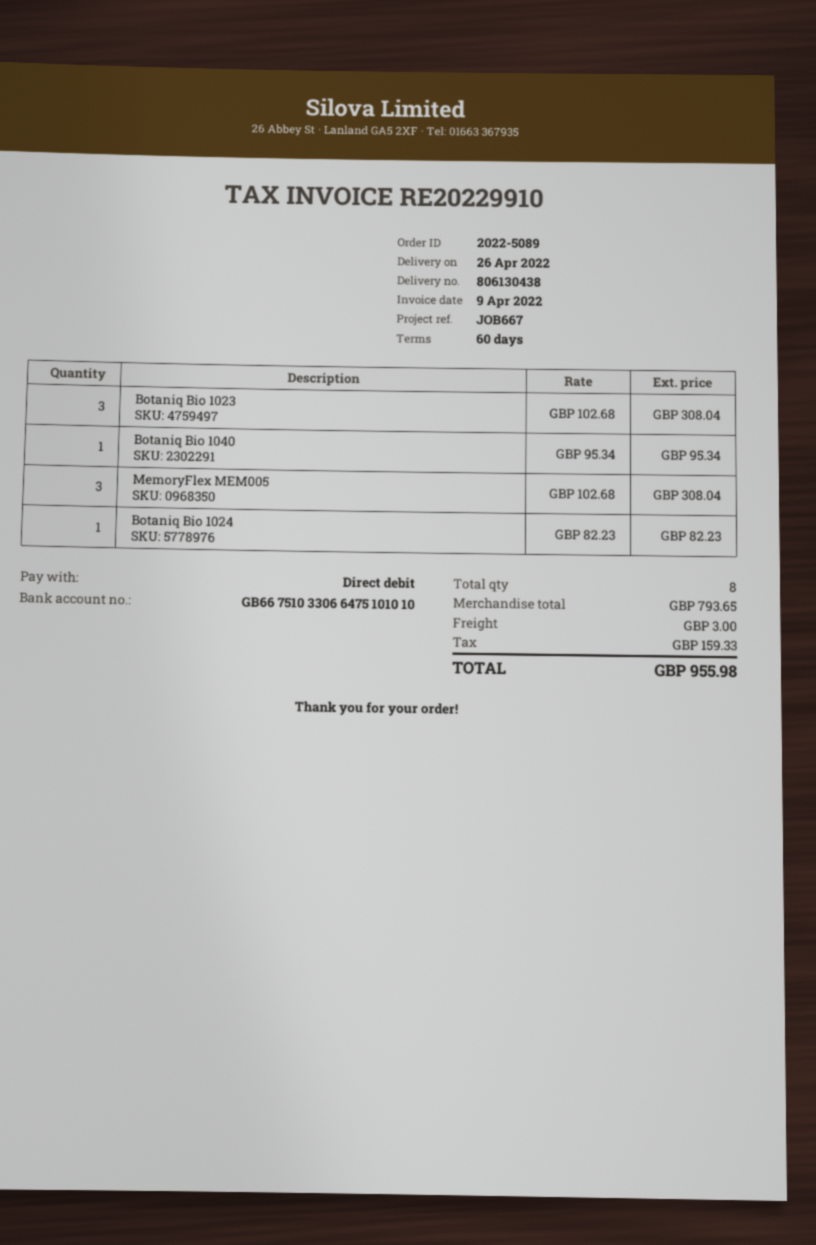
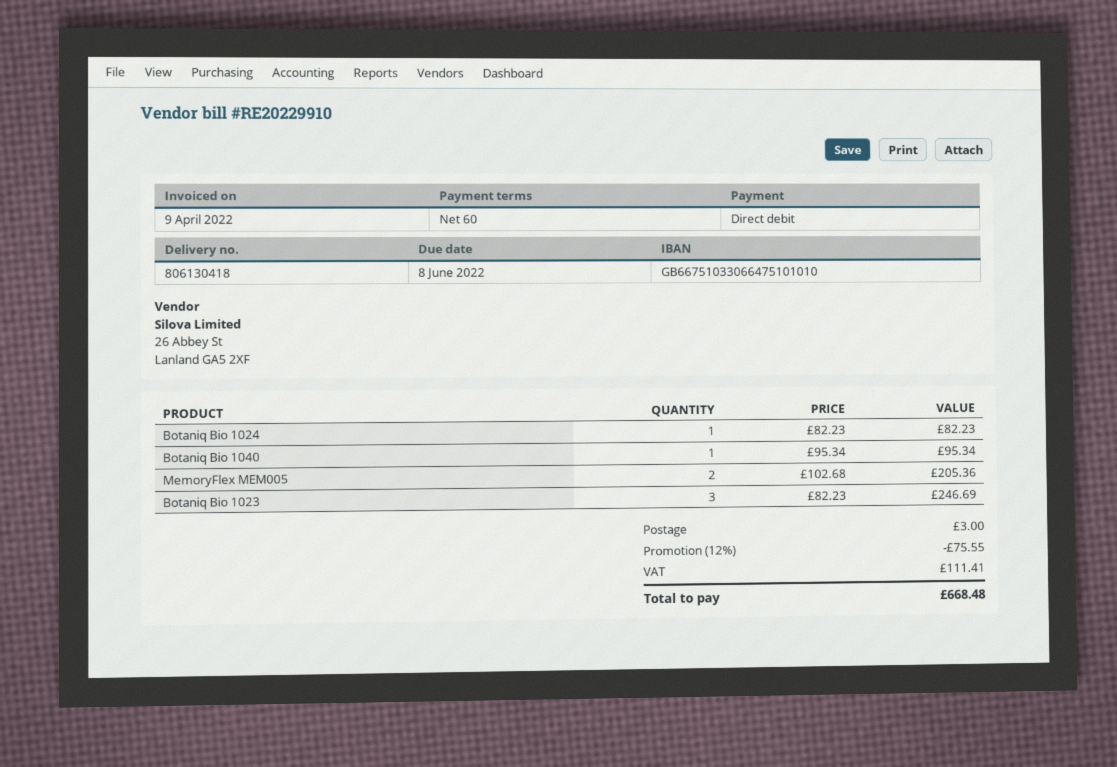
delivery note number: 806130438 -> 806130418
Botaniq Bio 1023: 3 x 102.68 = 308.04 -> 3 x 82.23 = 246.69
MemoryFlex MEM005: 3 x 102.68 = 308.04 -> 2 x 102.68 = 205.36
discount: none -> 12% = 75.55
tax: 159.33 -> 111.41
total: 955.98 -> 668.48

